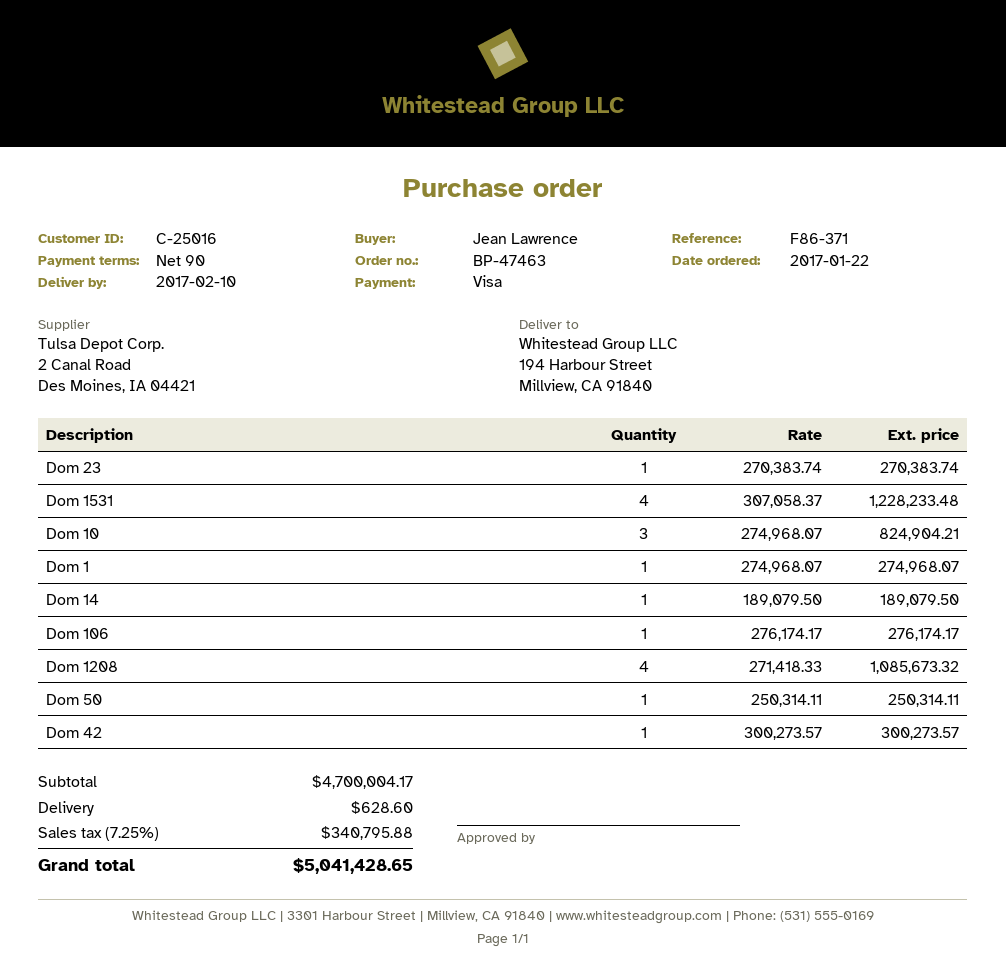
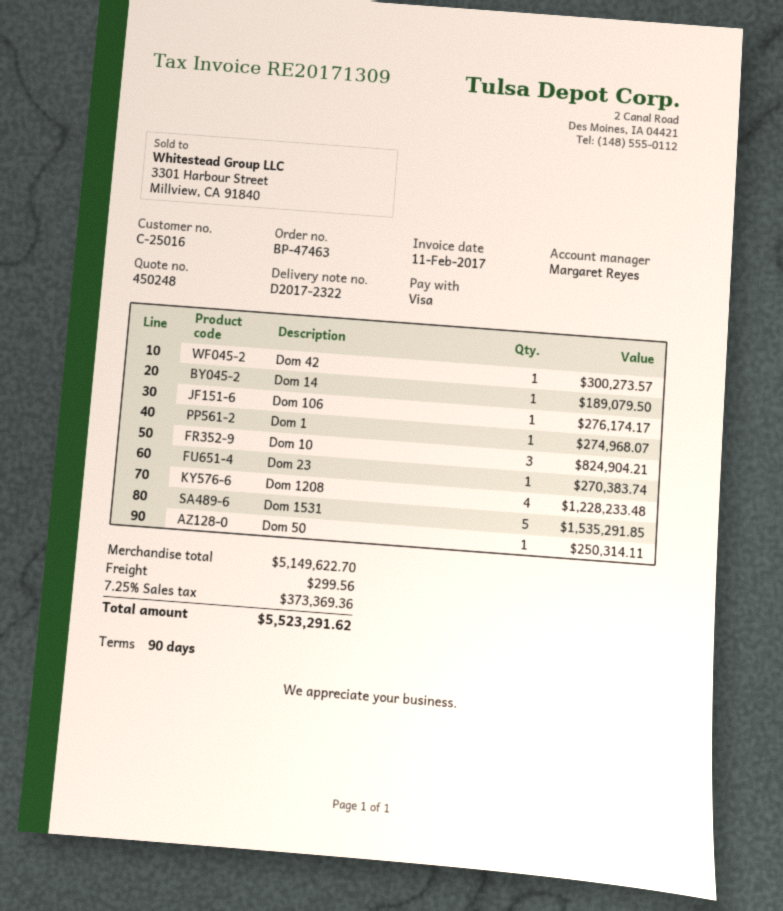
Dom 1531: 4 for 1228233.48 -> 5 for 1535291.85
Dom 1208: 4 for 1085673.32 -> 4 for 1228233.48
subtotal: 4700004.17 -> 5149622.70
shipping: 628.60 -> 299.56
tax: 7.25% = 340795.88 -> 7.25% = 373369.36
total: 5041428.65 -> 5523291.62

